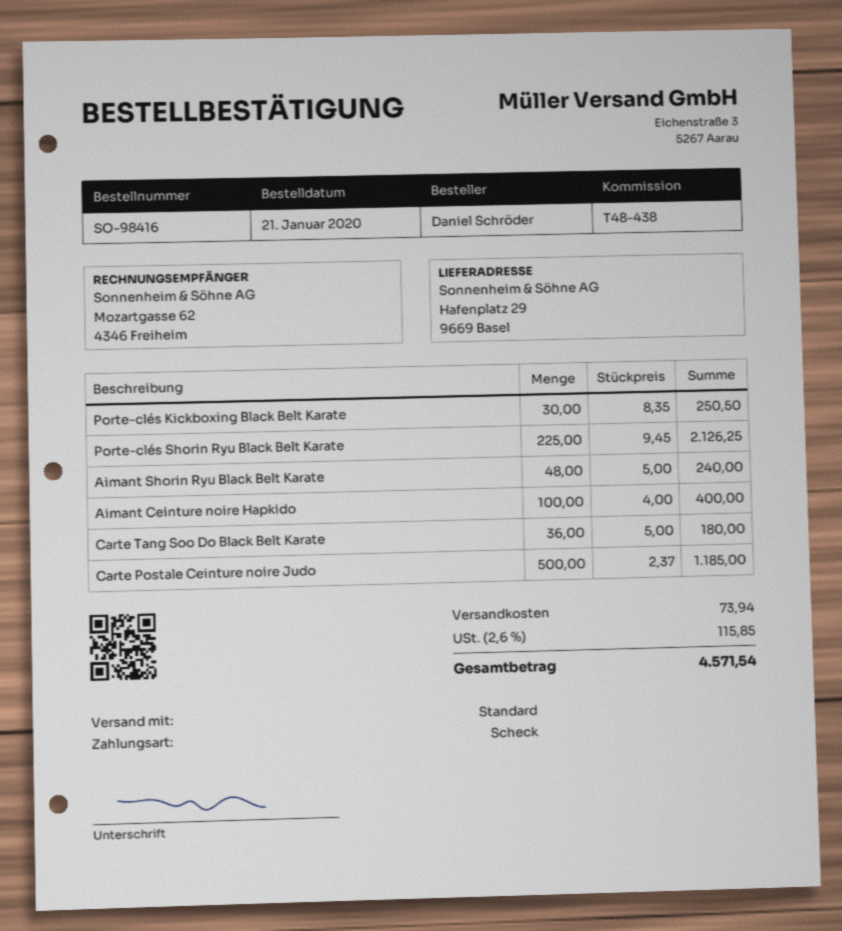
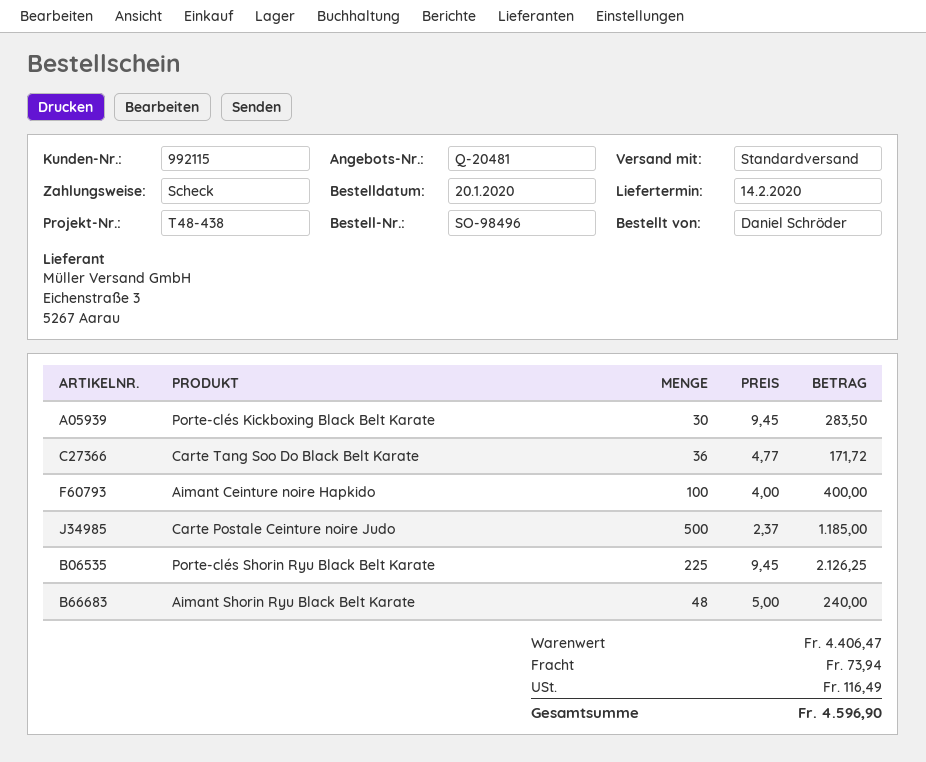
order number: SO-98416 -> SO-98496
order date: 2020-01-21 -> 2020-01-20
Porte-clés Kickboxing Black Belt Karate: 30 x 8.35 = 250.50 -> 30 x 9.45 = 283.50
Carte Tang Soo Do Black Belt Karate: 36 x 5.00 = 180.00 -> 36 x 4.77 = 171.72
tax: 115.85 -> 116.49
total: 4571.54 -> 4596.90

